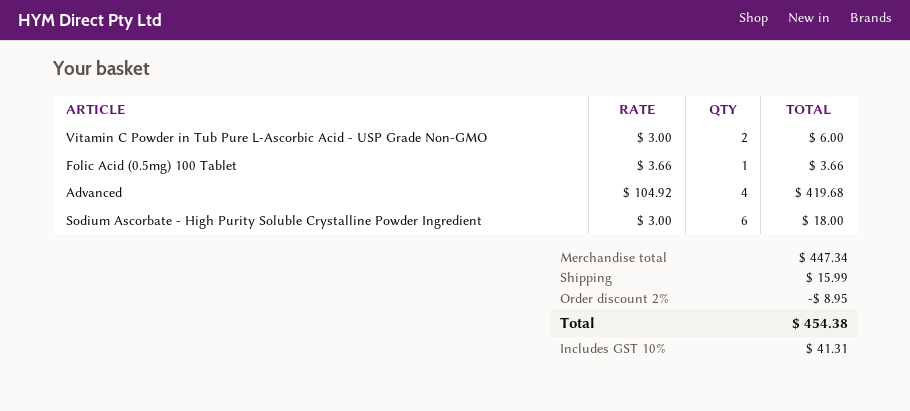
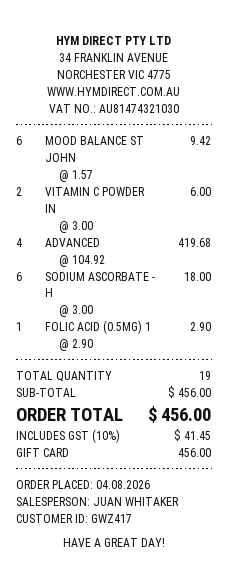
Folic Acid (0.5mg) 100 Tablet: 1 x 3.66 = 3.66 -> 1 x 2.90 = 2.90
MOOD BALANCE ST JOHN: none -> 6 x 1.57 = 9.42
subtotal: 447.34 -> 456.00
discount: 2% = 8.95 -> none
shipping: 15.99 -> none
tax: 10% = 41.31 -> 10% = 41.45
total: 454.38 -> 456.00

